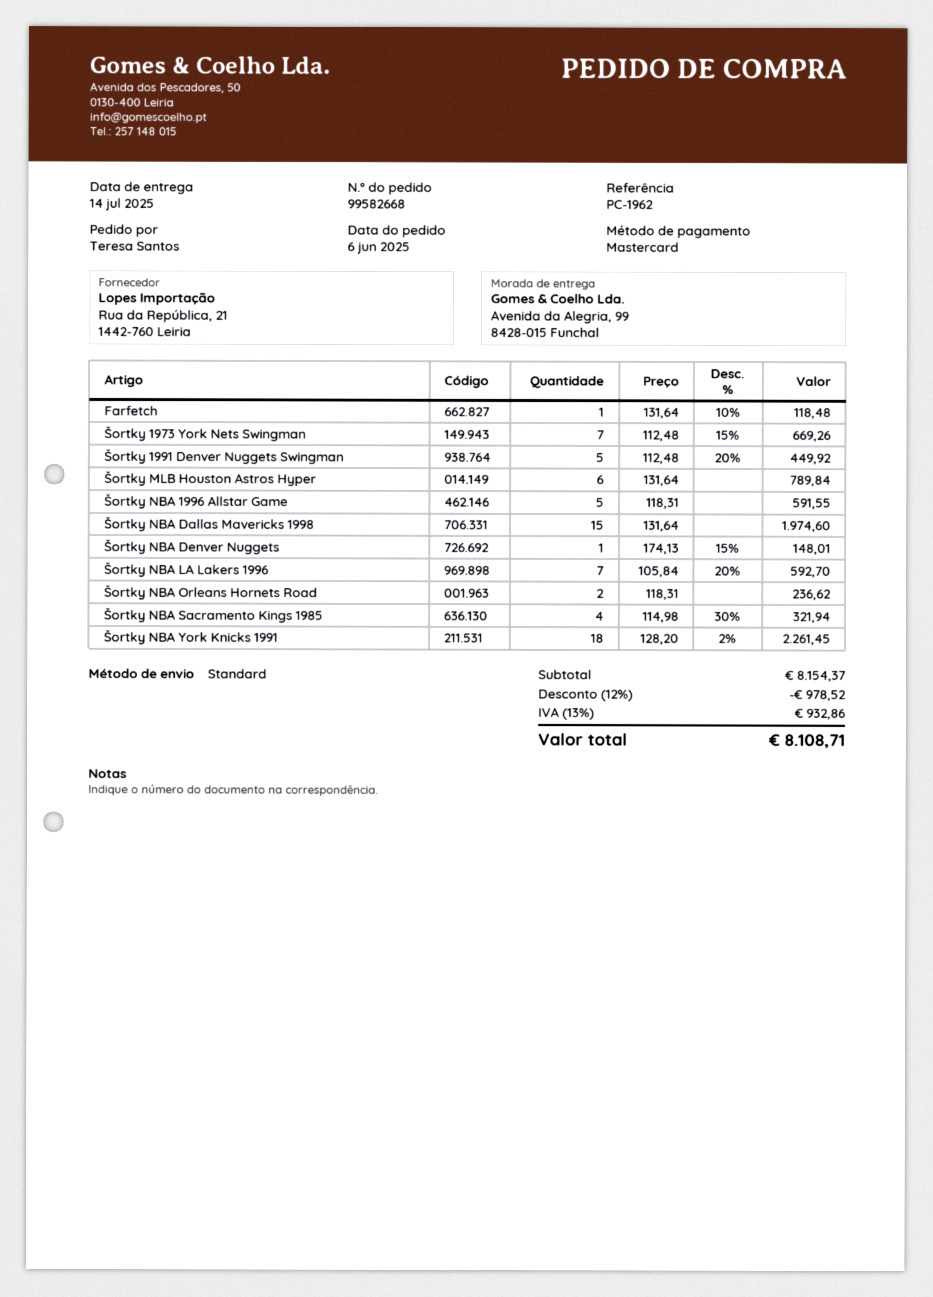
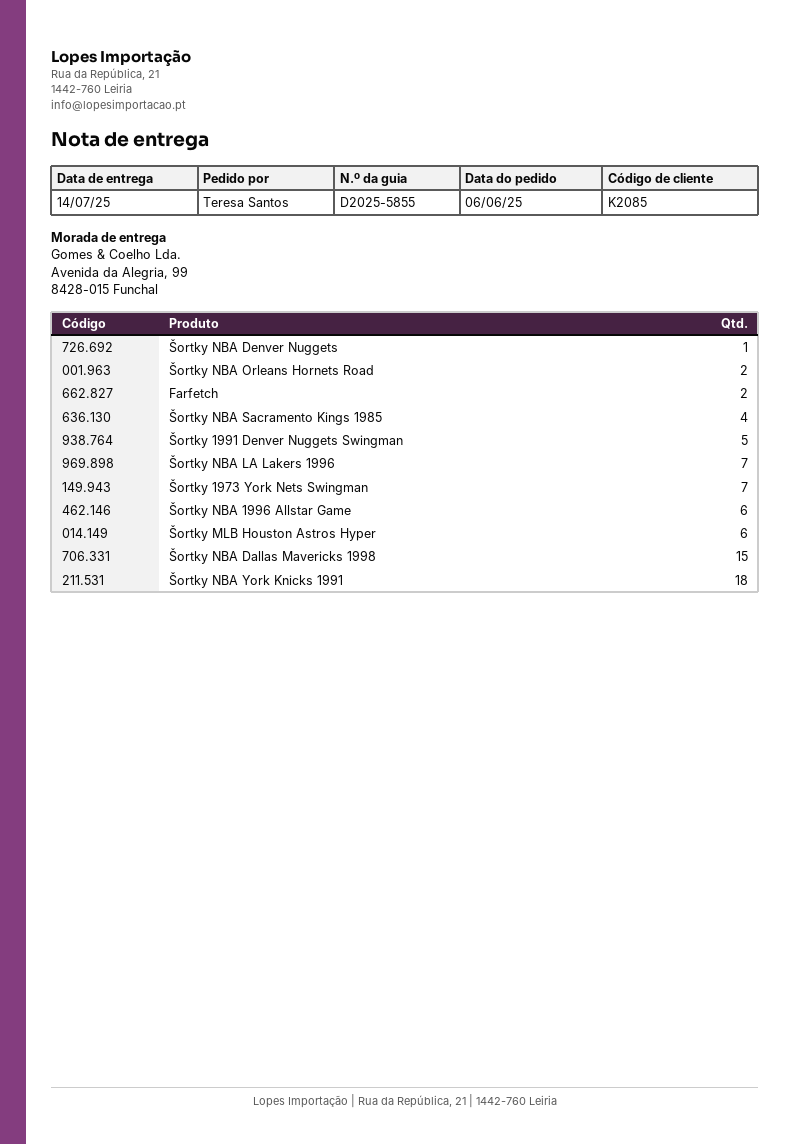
Farfetch: 1 -> 2
Šortky NBA 1996 Allstar Game: 5 -> 6

